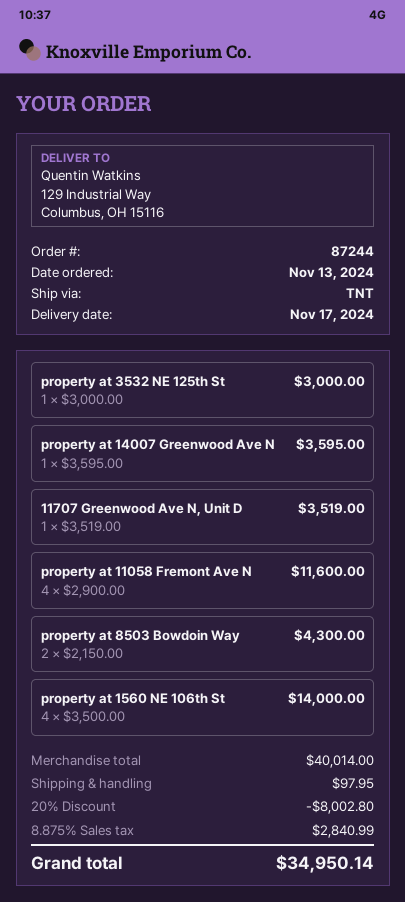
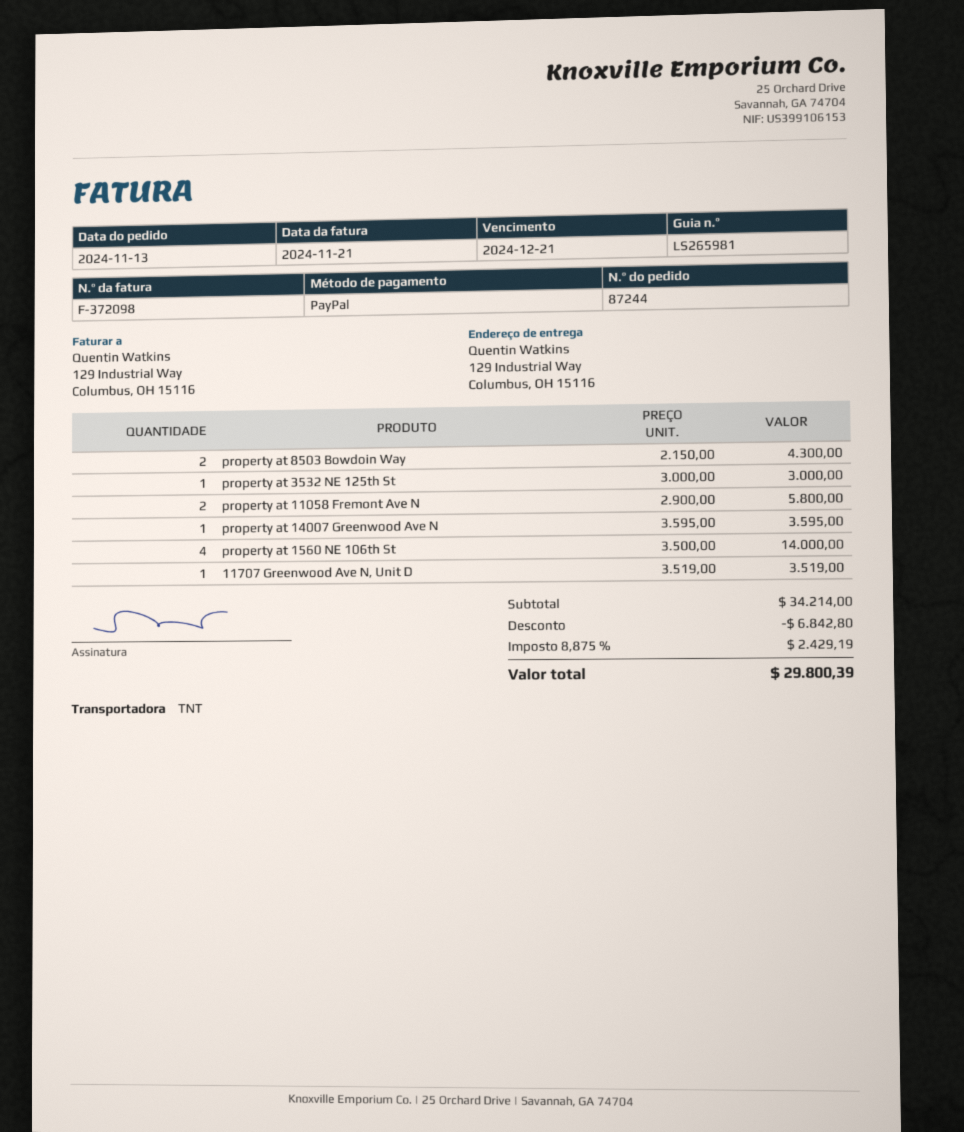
property at 11058 Fremont Ave N: 4 x 2900.00 = 11600.00 -> 2 x 2900.00 = 5800.00
subtotal: 40014.00 -> 34214.00
discount: 8002.80 -> 6842.80
shipping: 97.95 -> none
tax: 8.875% = 2840.99 -> 8.875% = 2429.19
total: 34950.14 -> 29800.39

